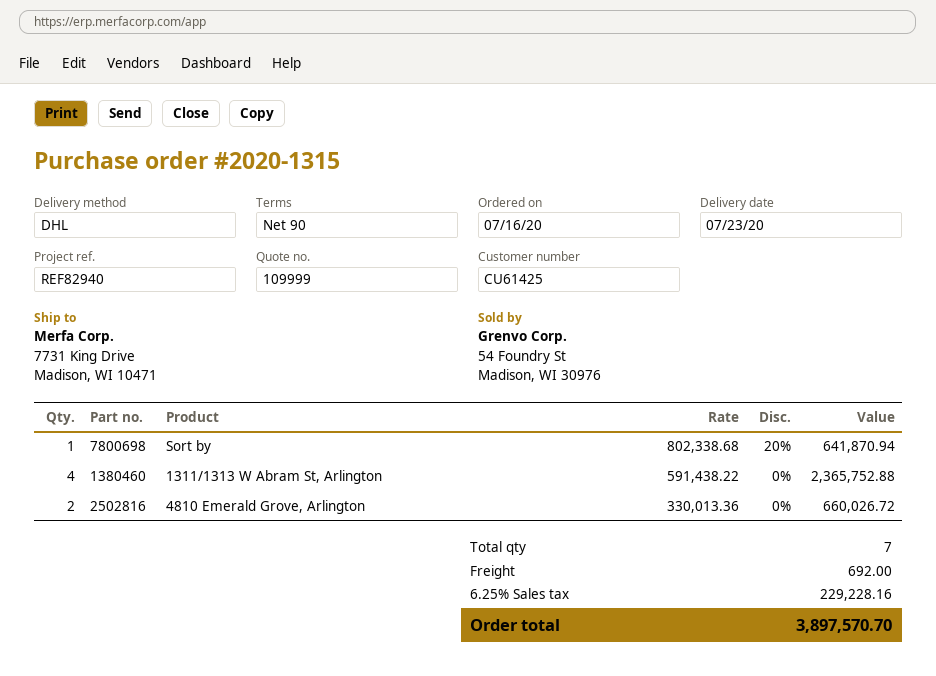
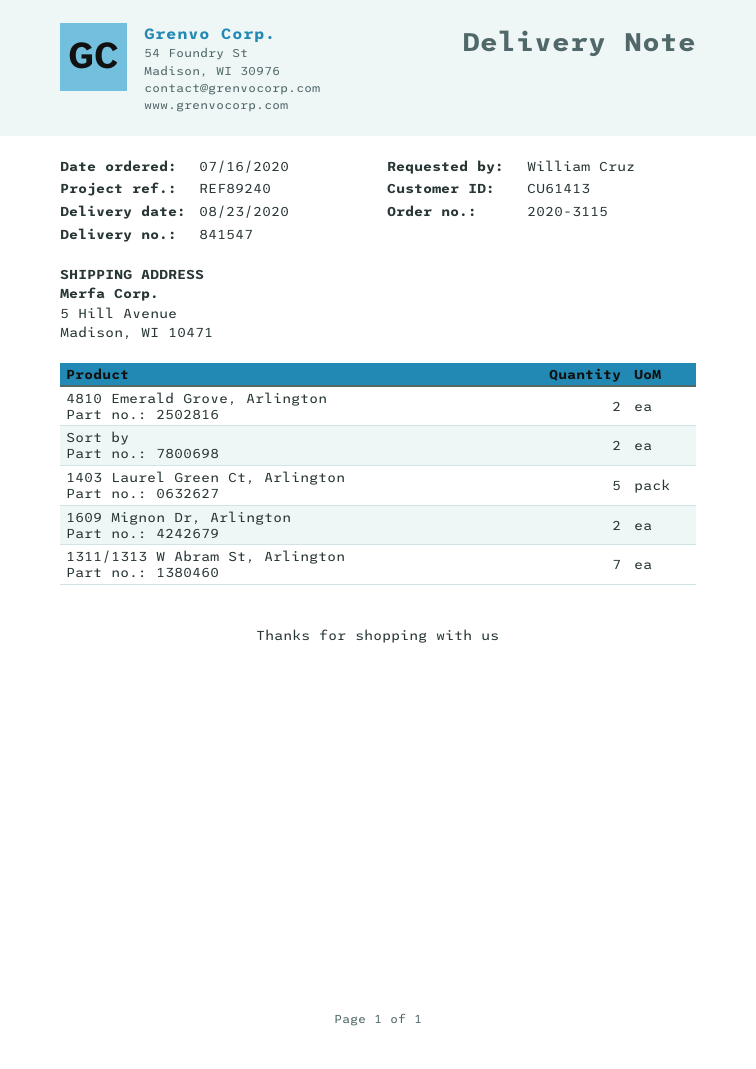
order number: 2020-1315 -> 2020-3115
delivery date: 2020-07-23 -> 2020-08-23
customer number: CU61425 -> CU61413
reference: REF82940 -> REF89240
ship to: 7731 King Drive, Madison, WI 10471 -> 5 Hill Avenue, Madison, WI 10471
Sort by: 1 -> 2
1311/1313 W Abram St, Arlington: 4 -> 7
1403 Laurel Green Ct, Arlington: none -> 5
1609 Mignon Dr, Arlington: none -> 2

